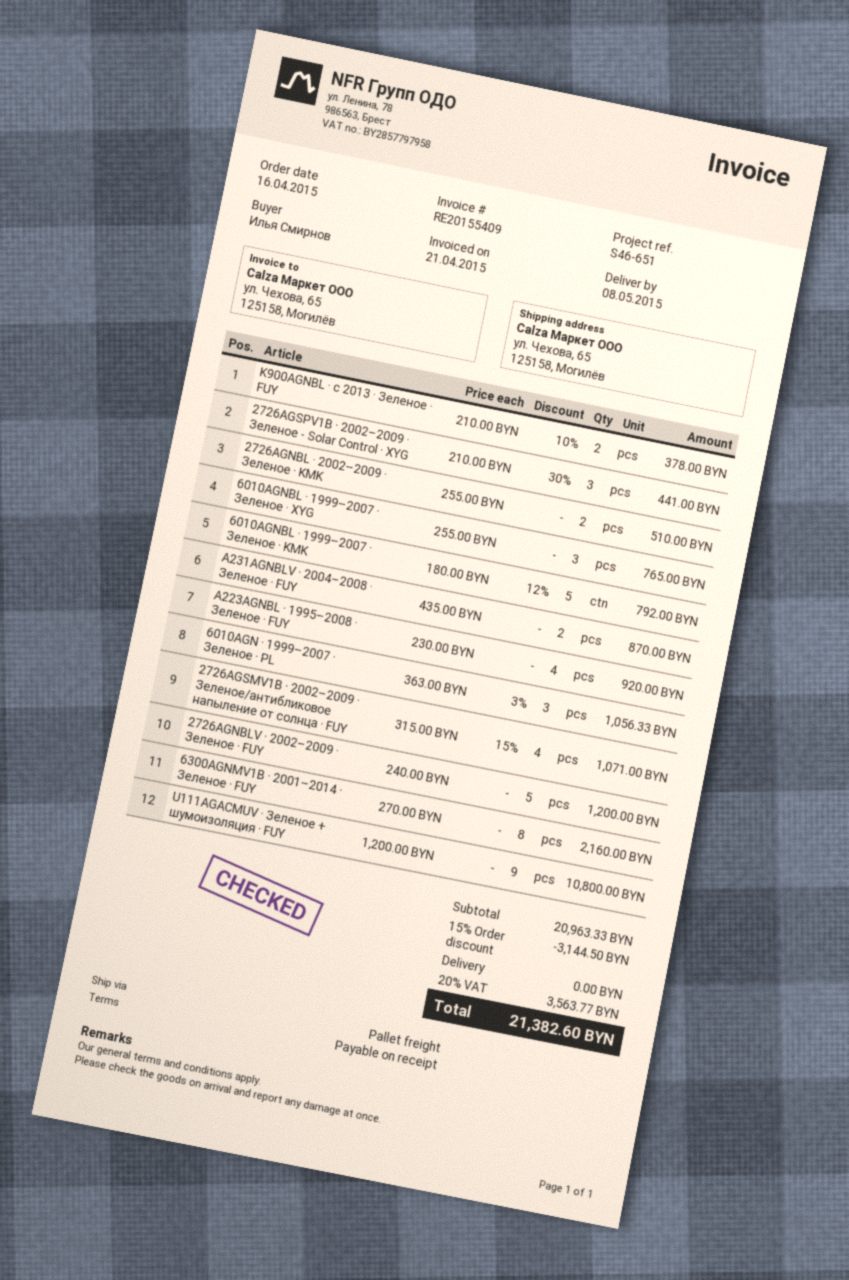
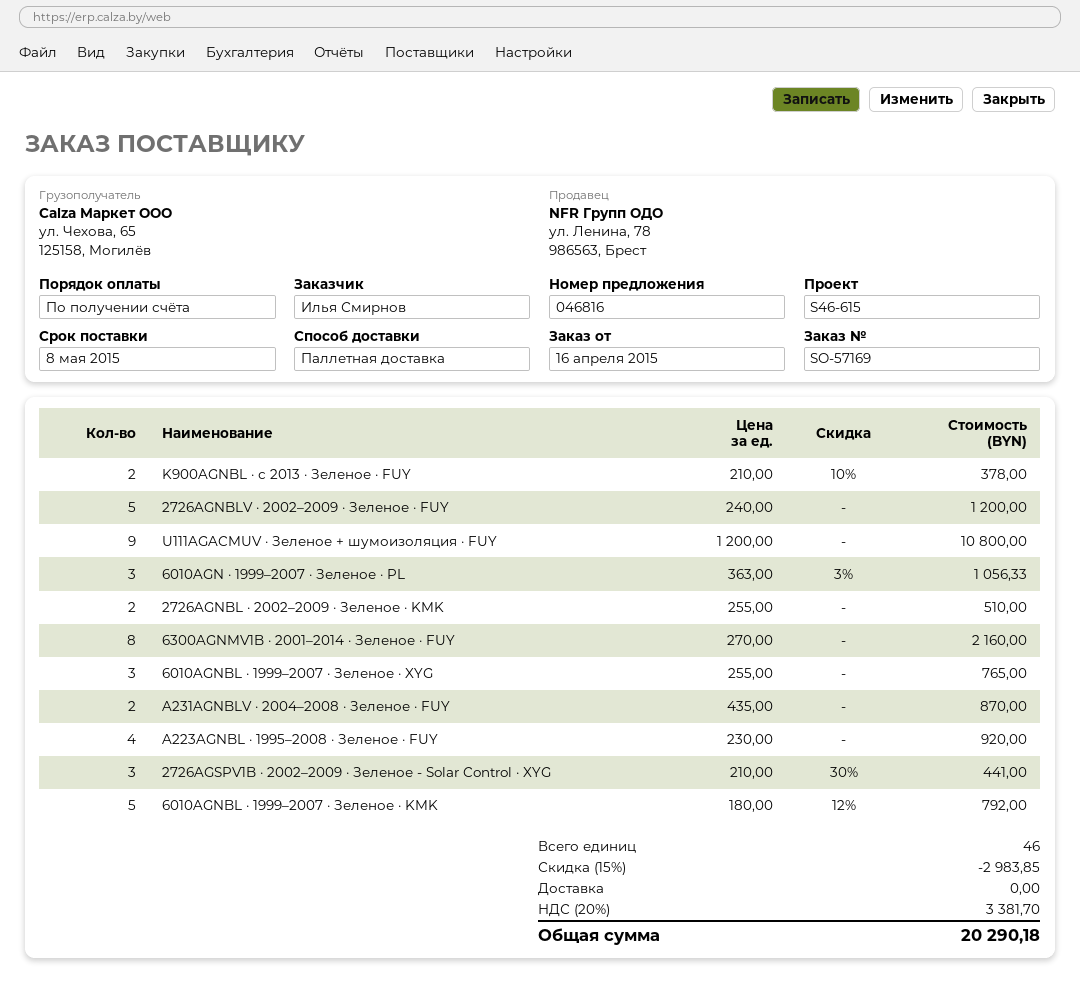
reference: S46-651 -> S46-615
2726AGSMV1B · 2002–2009 · Зеленое/антибликовое напыление от солнца · FUY: 4 x 315.00 - 15% = 1071.00 -> none
discount: 15% = 3144.50 -> 15% = 2983.85
tax: 20% = 3563.77 -> 20% = 3381.70
total: 21382.60 -> 20290.18

